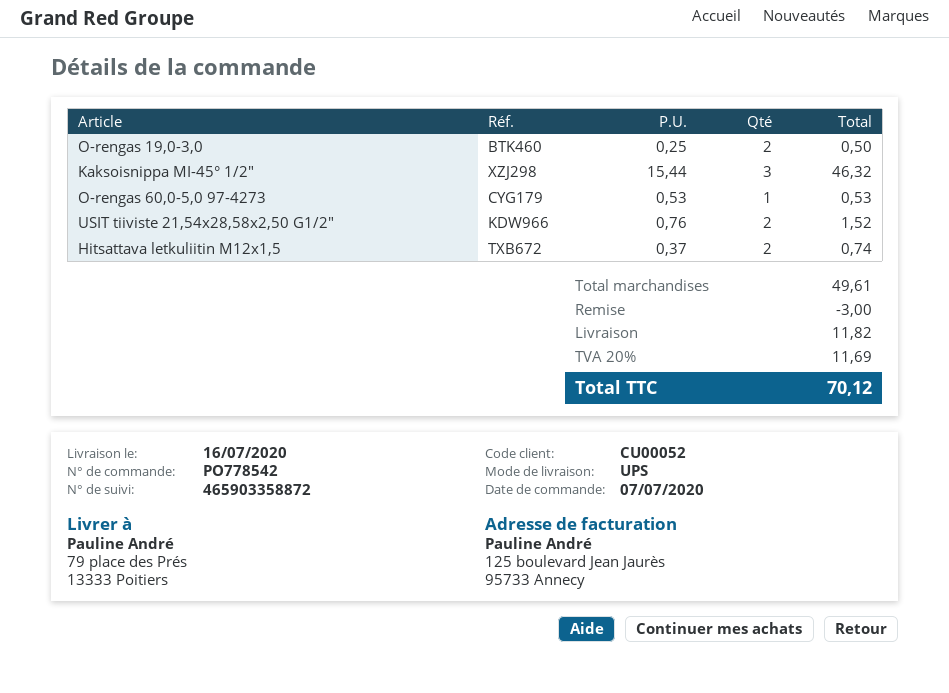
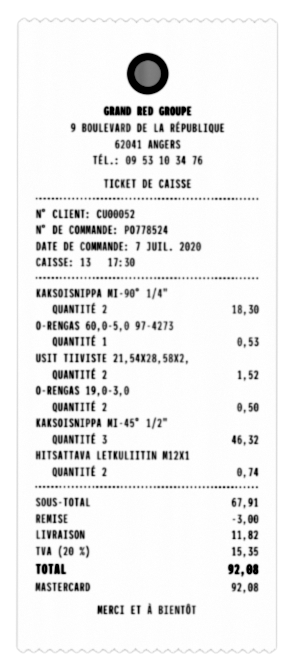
order number: PO778542 -> PO778524
KAKSOISNIPPA MI-90° 1/4": none -> 2 for 18.30
subtotal: 49.61 -> 67.91
tax: 20% = 11.69 -> 20% = 15.35
total: 70.12 -> 92.08

